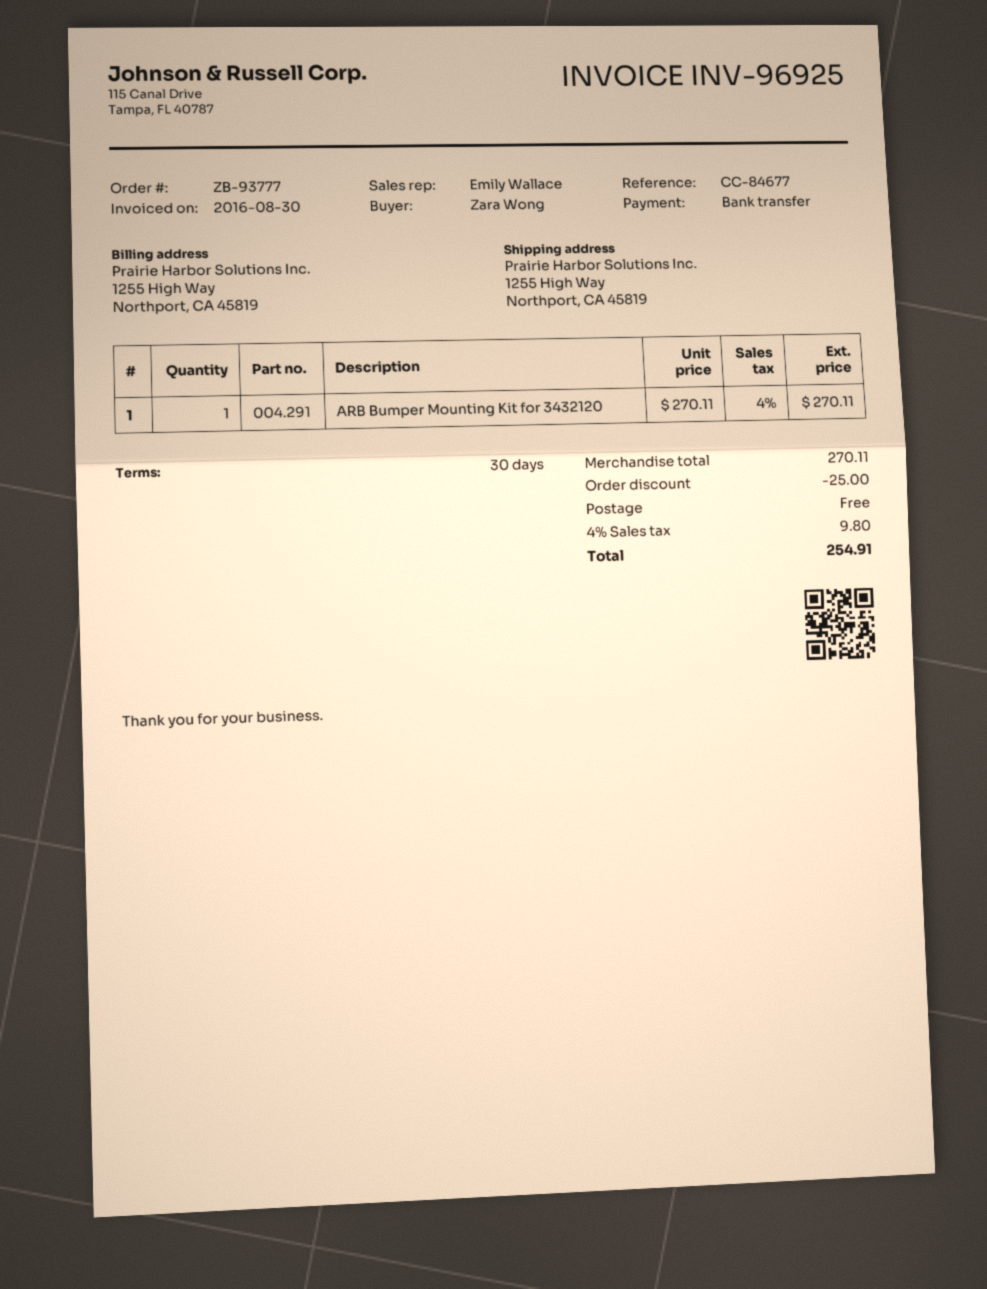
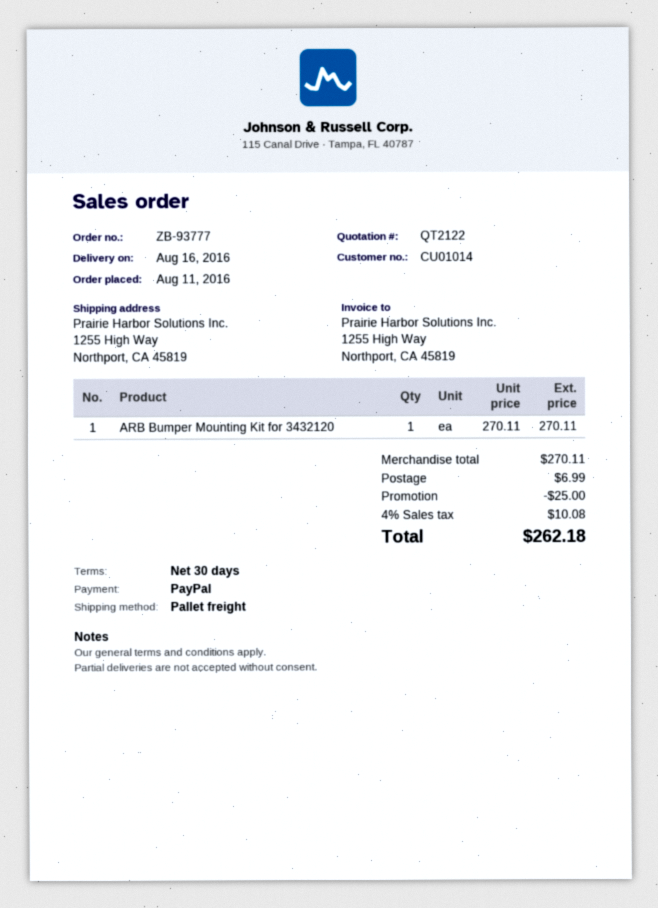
payment method: bank transfer -> PayPal
shipping: 0.00 -> 6.99
tax: 4% = 9.80 -> 4% = 10.08
total: 254.91 -> 262.18

